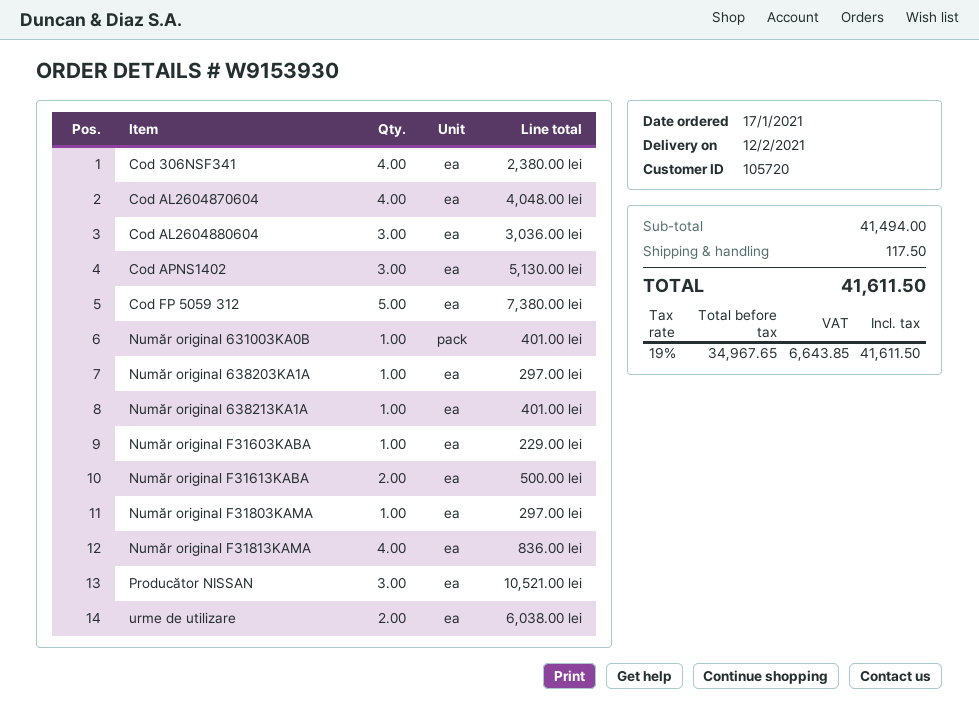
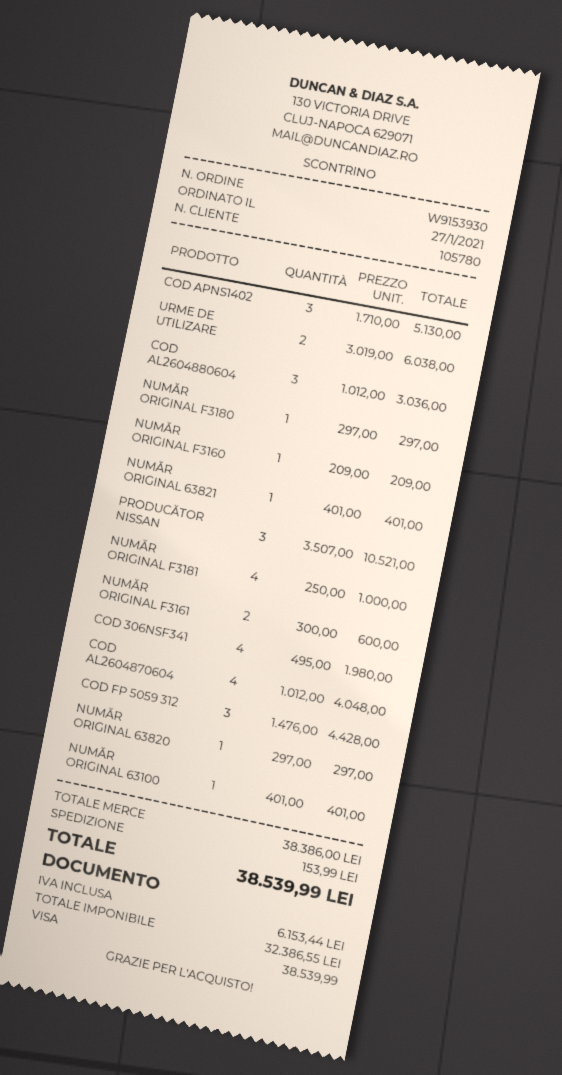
order date: 2021-01-17 -> 2021-01-27
customer number: 105720 -> 105780
Cod 306NSF341: 4 for 2380.00 -> 4 for 1980.00
Cod FP 5059 312: 5 for 7380.00 -> 3 for 4428.00
Număr original F31603KABA: 1 for 229.00 -> 1 for 209.00
Număr original F31613KABA: 2 for 500.00 -> 2 for 600.00
Număr original F31813KAMA: 4 for 836.00 -> 4 for 1000.00
subtotal: 41494.00 -> 38386.00
shipping: 117.50 -> 153.99
net: 34967.65 -> 32386.55
tax: 6643.85 -> 6153.44
total: 41611.50 -> 38539.99

